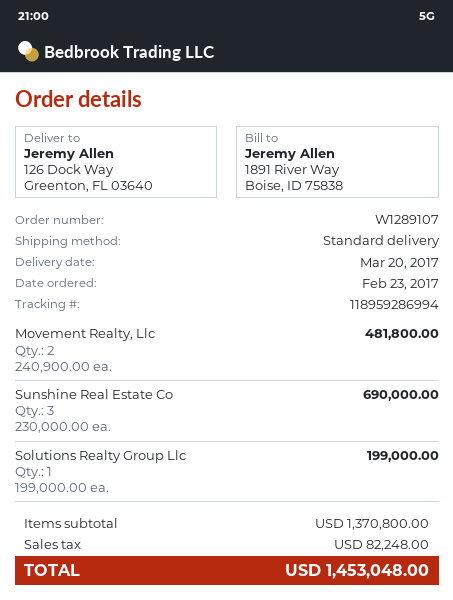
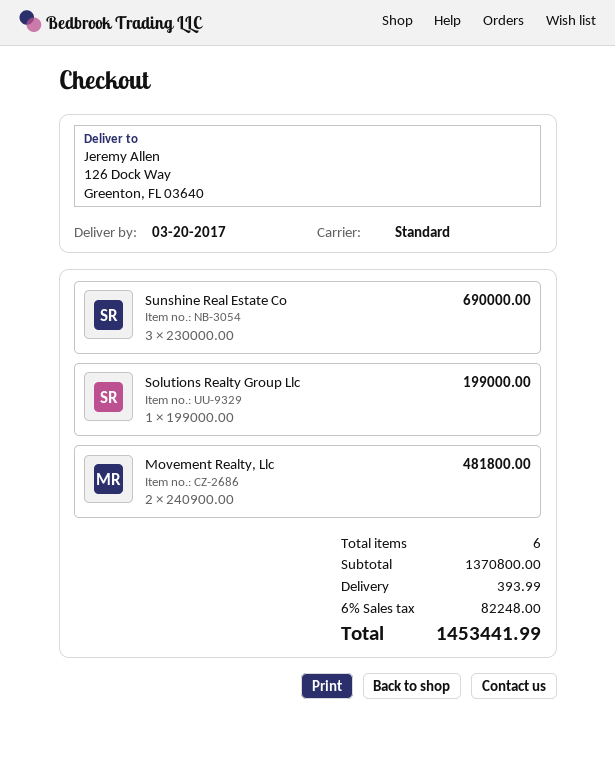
shipping: none -> 393.99
total: 1453048.00 -> 1453441.99

